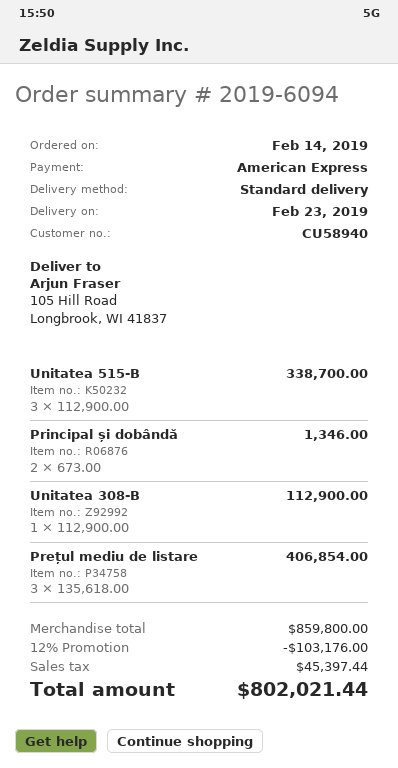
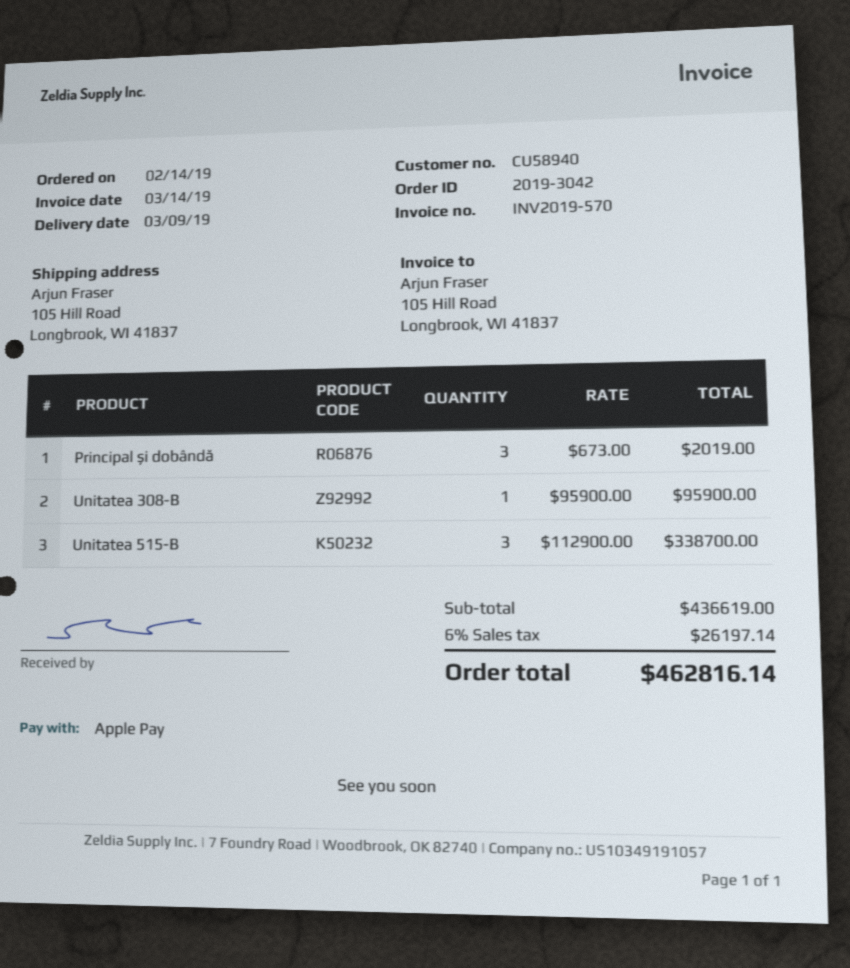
order number: 2019-6094 -> 2019-3042
delivery date: 2019-02-23 -> 2019-03-09
payment method: American Express -> Apple Pay
Principal și dobândă: 2 x 673.00 = 1346.00 -> 3 x 673.00 = 2019.00
Unitatea 308-B: 1 x 112900.00 = 112900.00 -> 1 x 95900.00 = 95900.00
Prețul mediu de listare: 3 x 135618.00 = 406854.00 -> none
subtotal: 859800.00 -> 436619.00
discount: 12% = 103176.00 -> none
tax: 45397.44 -> 26197.14
total: 802021.44 -> 462816.14

